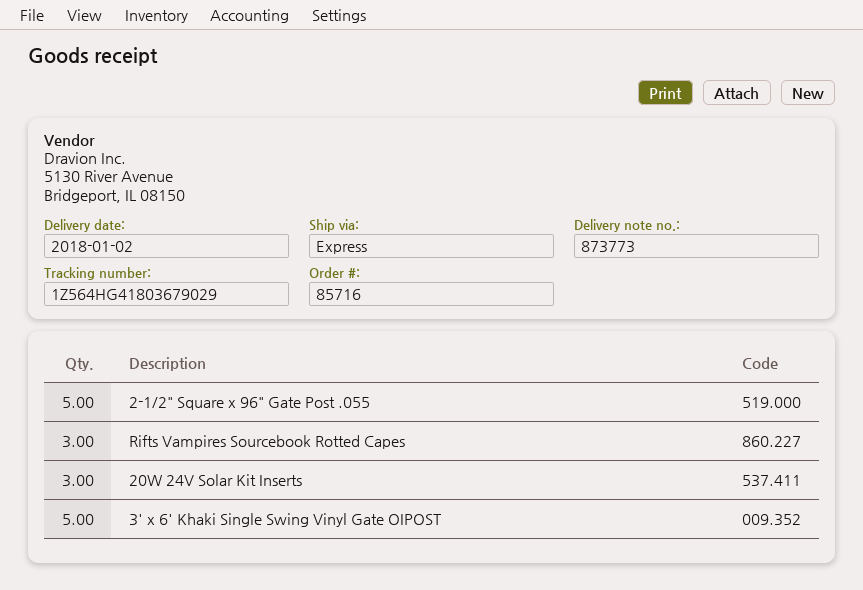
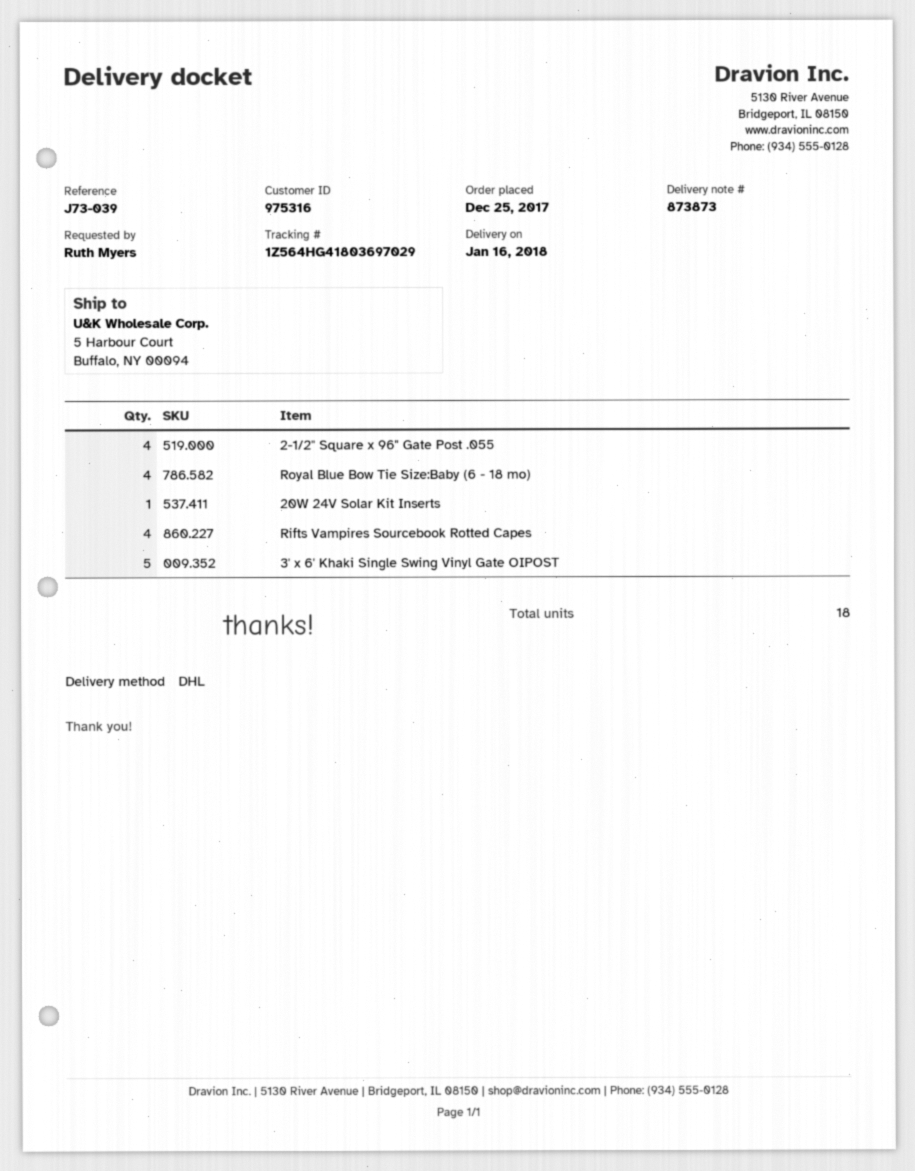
delivery note number: 873773 -> 873873
delivery date: 2018-01-02 -> 2018-01-16
shipping method: express -> DHL
tracking number: 1Z564HG41803679029 -> 1Z564HG41803697029
2-1/2" Square x 96" Gate Post .055: 5 -> 4
Rifts Vampires Sourcebook Rotted Capes: 3 -> 4
20W 24V Solar Kit Inserts: 3 -> 1
Royal Blue Bow Tie Size:Baby (6 - 18 mo): none -> 4

